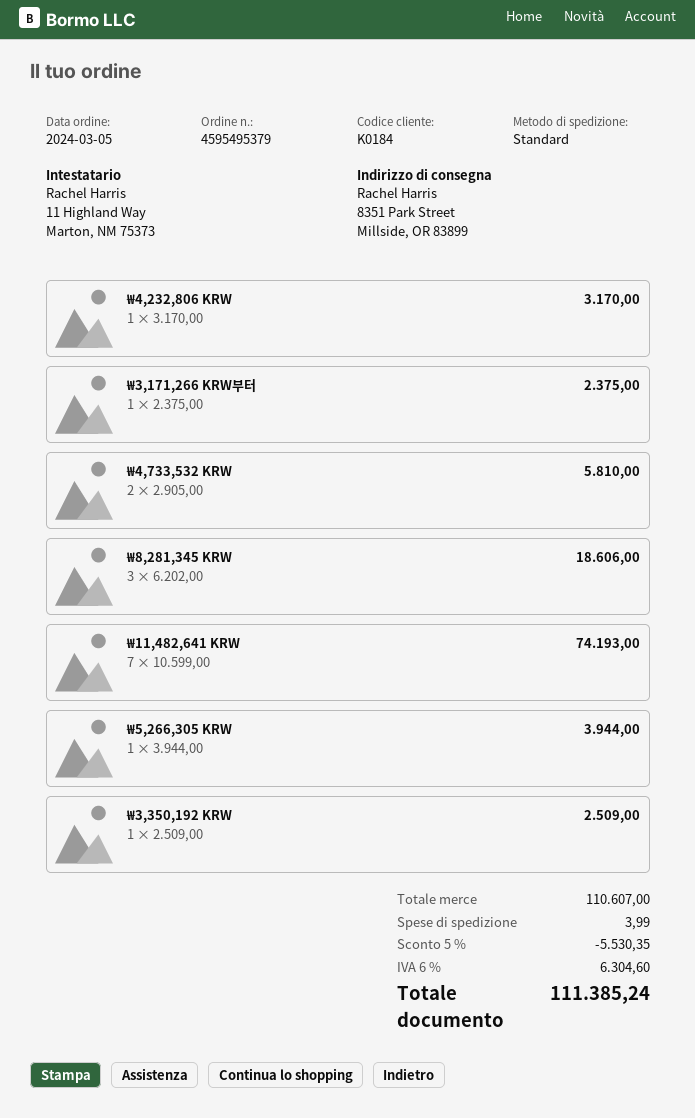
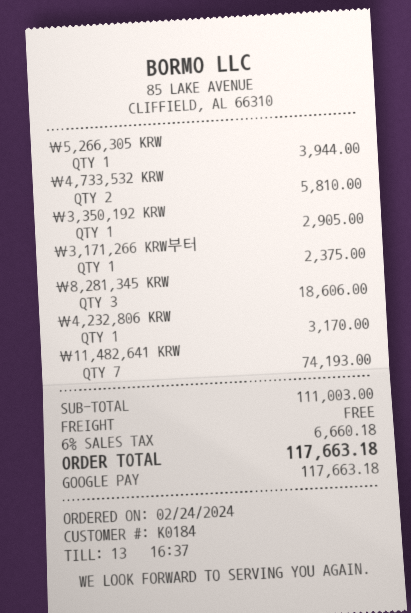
order date: 2024-03-05 -> 2024-02-24
₩3,350,192 KRW: 1 for 2509.00 -> 1 for 2905.00
subtotal: 110607.00 -> 111003.00
discount: 5% = 5530.35 -> none
shipping: 3.99 -> 0.00
tax: 6% = 6304.60 -> 6% = 6660.18
total: 111385.24 -> 117663.18

